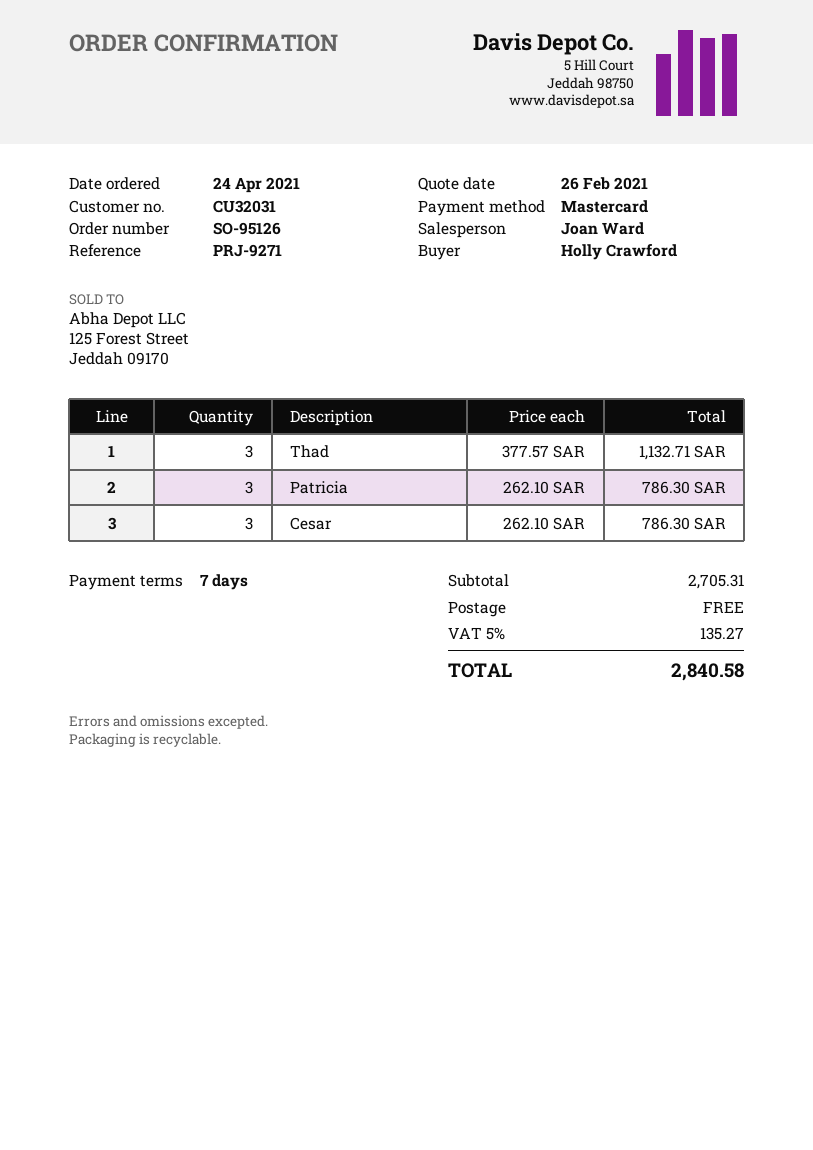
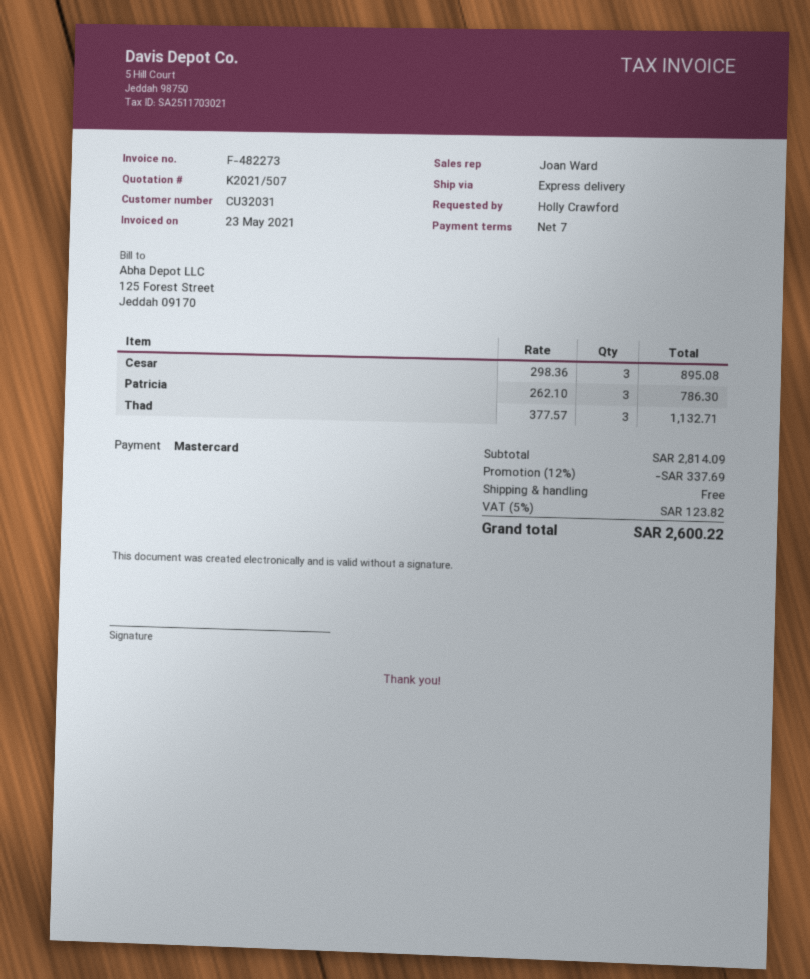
Cesar: 3 x 262.10 = 786.30 -> 3 x 298.36 = 895.08
subtotal: 2705.31 -> 2814.09
discount: none -> 12% = 337.69
tax: 5% = 135.27 -> 5% = 123.82
total: 2840.58 -> 2600.22

